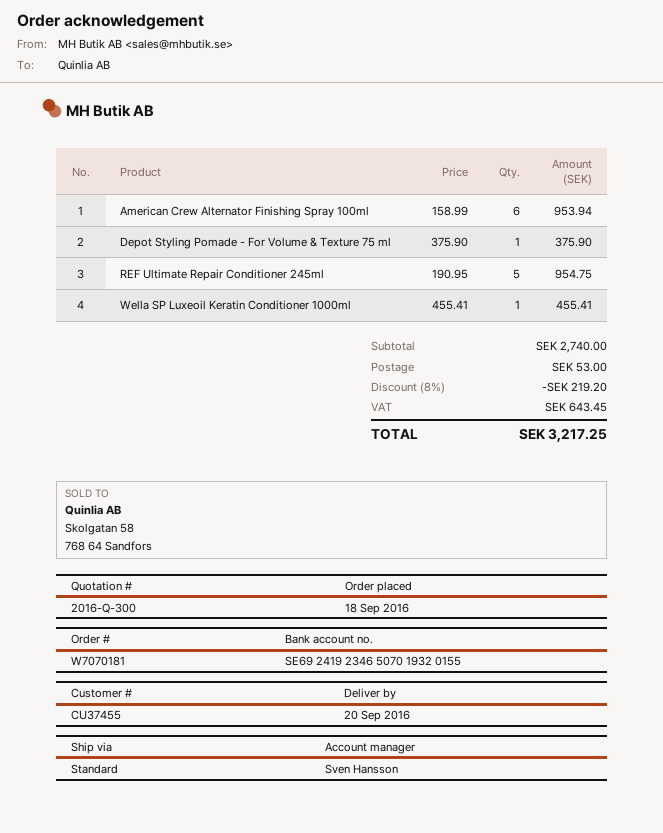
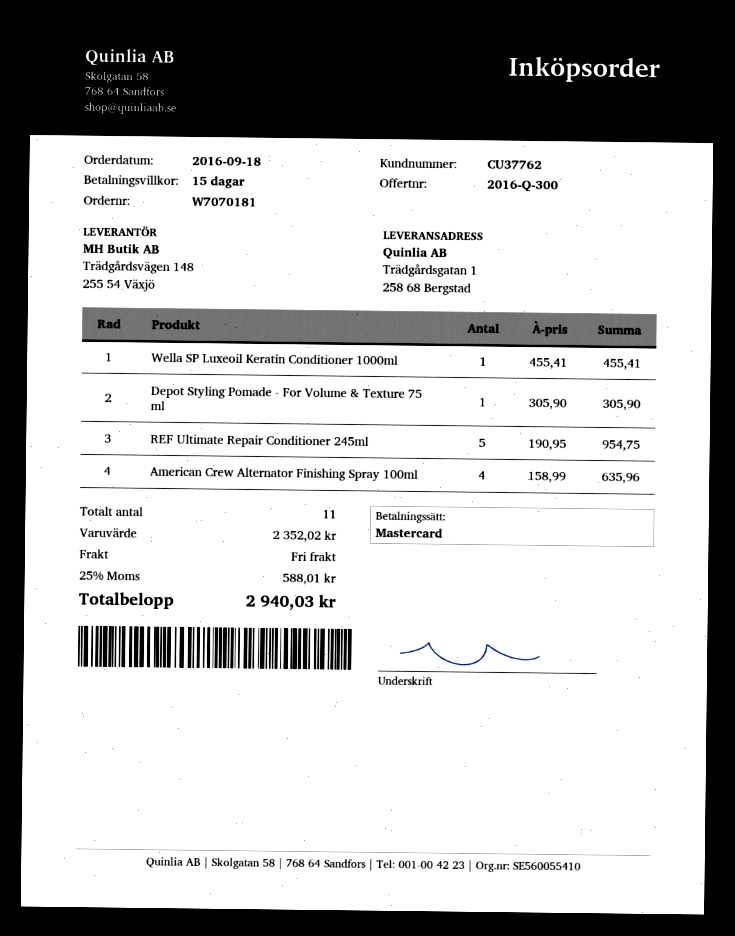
customer number: CU37455 -> CU37762
American Crew Alternator Finishing Spray 100ml: 6 x 158.99 = 953.94 -> 4 x 158.99 = 635.96
Depot Styling Pomade - For Volume & Texture 75 ml: 1 x 375.90 = 375.90 -> 1 x 305.90 = 305.90
subtotal: 2740.00 -> 2352.02
discount: 8% = 219.20 -> none
shipping: 53.00 -> 0.00
tax: 643.45 -> 588.01
total: 3217.25 -> 2940.03

